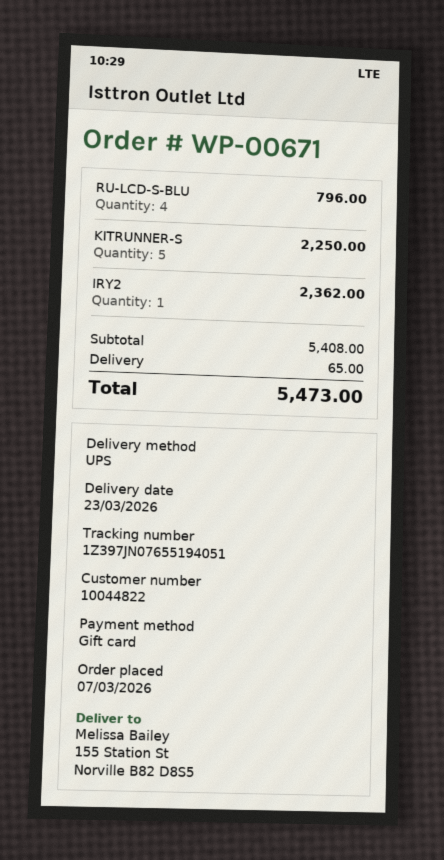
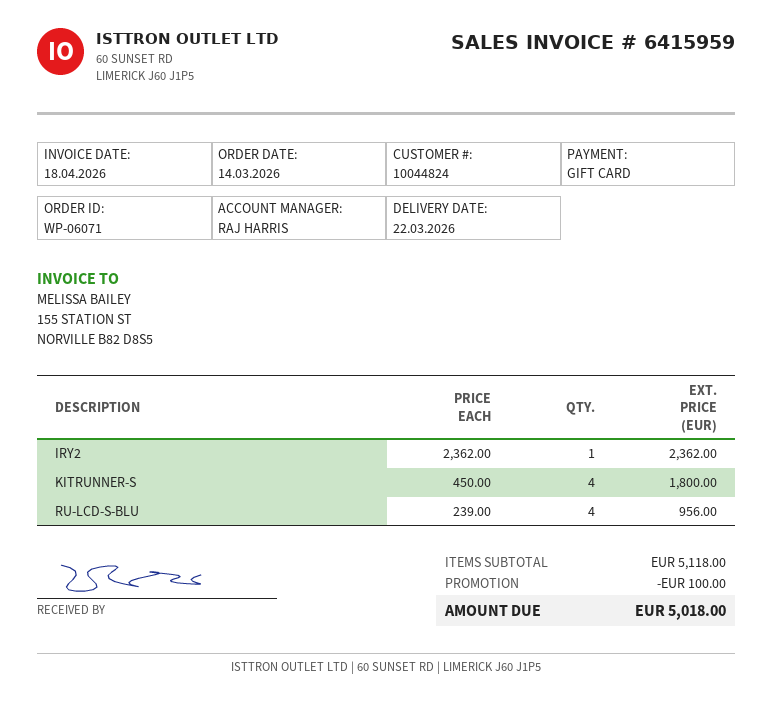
order number: WP-00671 -> WP-06071
order date: 2026-03-07 -> 2026-03-14
delivery date: 2026-03-23 -> 2026-03-22
customer number: 10044822 -> 10044824
RU-LCD-S-BLU: 4 for 796.00 -> 4 for 956.00
KITRUNNER-S: 5 for 2250.00 -> 4 for 1800.00
subtotal: 5408.00 -> 5118.00
discount: none -> 100.00
shipping: 65.00 -> none
total: 5473.00 -> 5018.00

